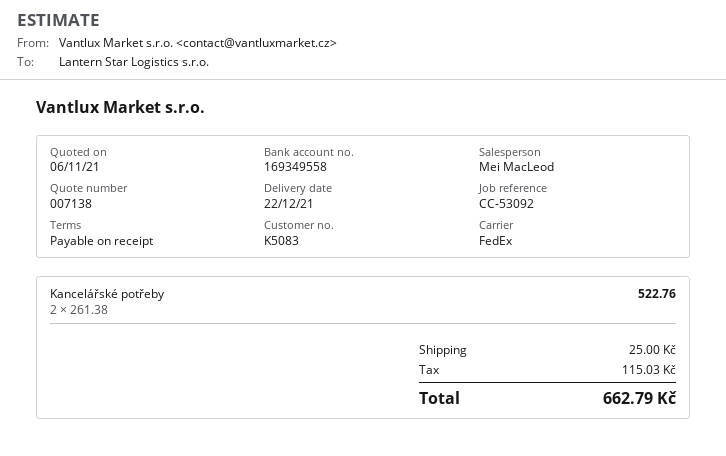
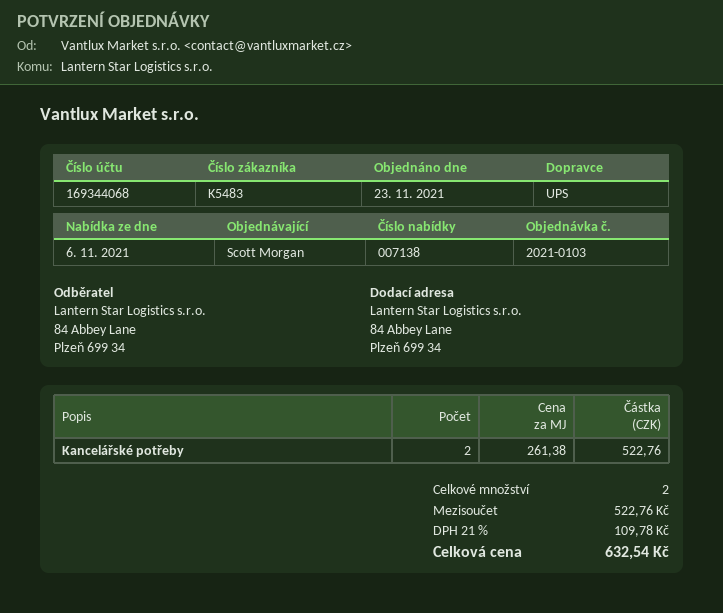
customer number: K5083 -> K5483
bank account: 169349558 -> 169344068
shipping method: FedEx -> UPS
shipping: 25.00 -> none
tax: 115.03 -> 109.78
total: 662.79 -> 632.54

